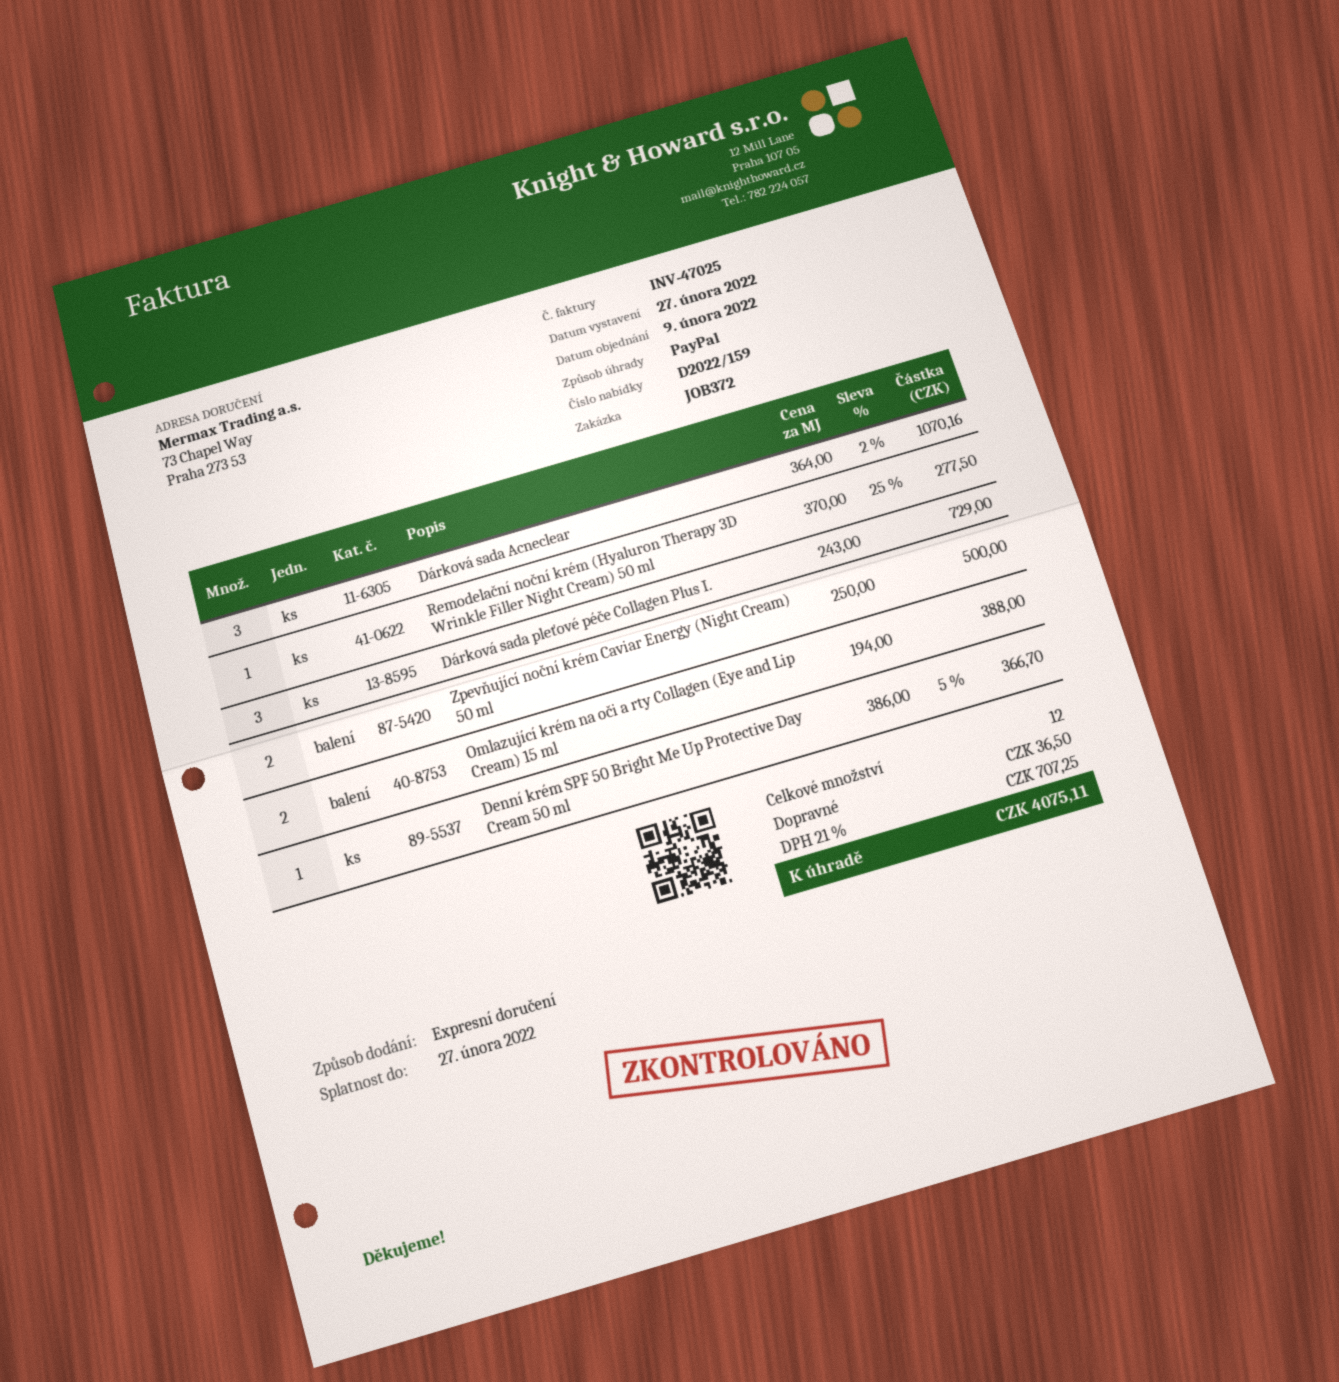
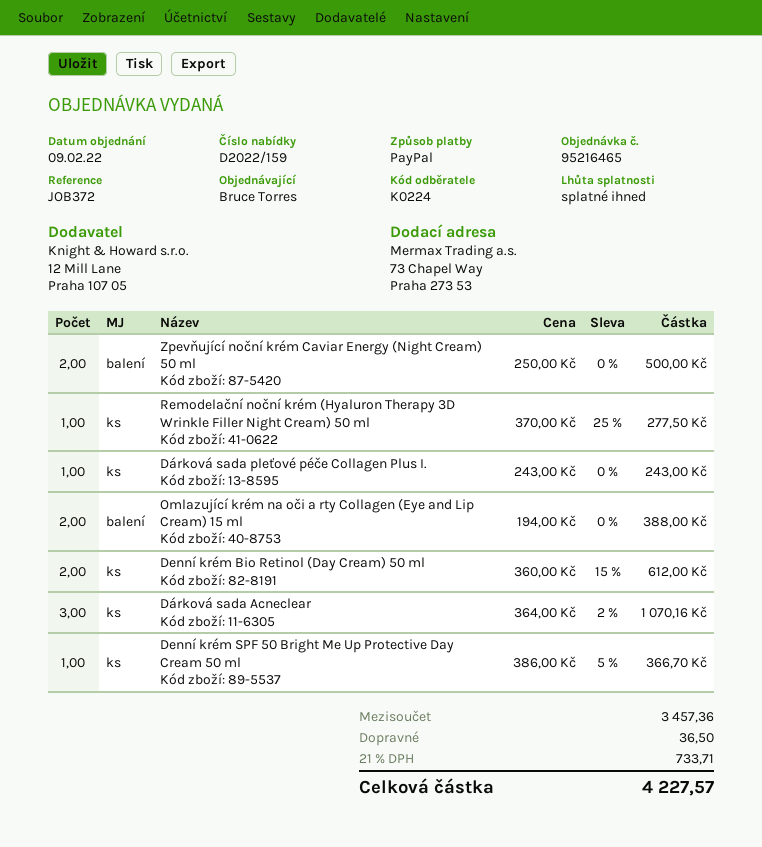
Dárková sada pleťové péče Collagen Plus I.: 3 x 243.00 = 729.00 -> 1 x 243.00 = 243.00
Denní krém Bio Retinol (Day Cream) 50 ml: none -> 2 x 360.00 - 15% = 612.00
tax: 21% = 707.25 -> 21% = 733.71
total: 4075.11 -> 4227.57

